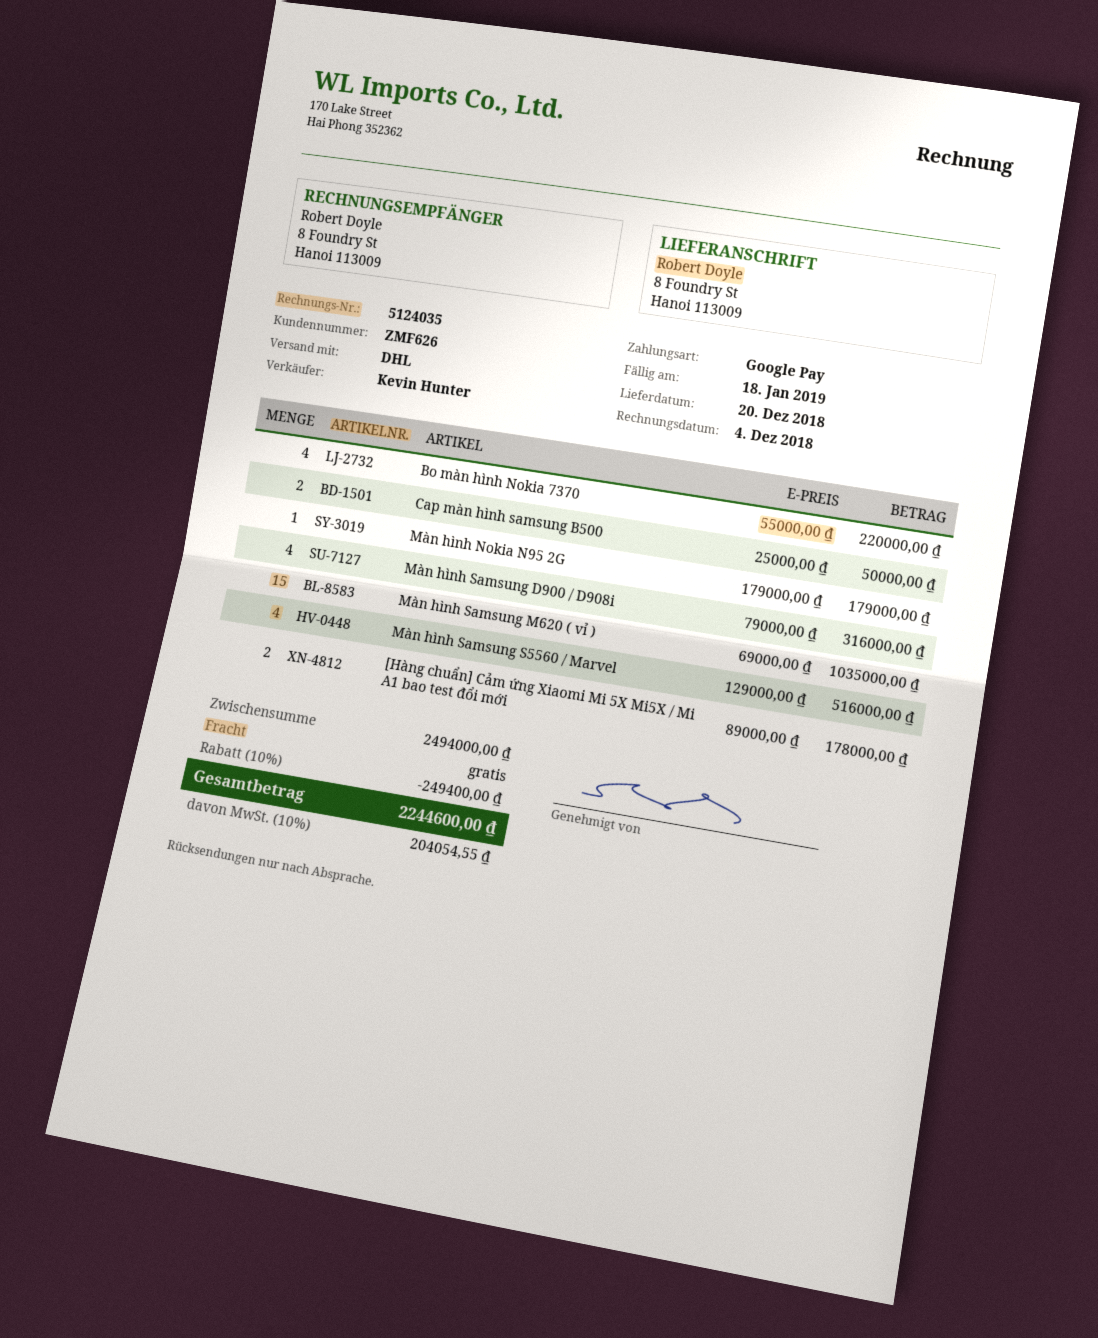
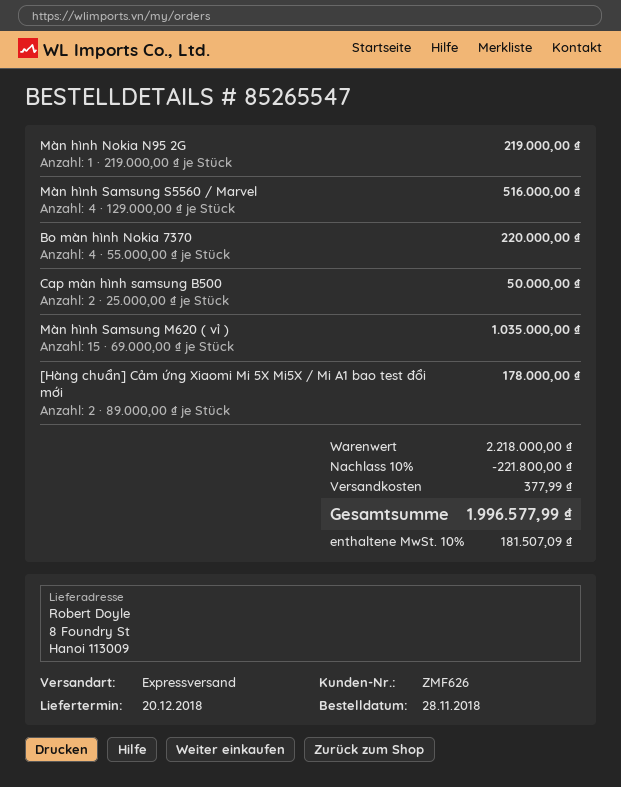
shipping method: DHL -> express
Màn hình Nokia N95 2G: 1 x 179000.00 = 179000.00 -> 1 x 219000.00 = 219000.00
Màn hình Samsung D900 / D908i: 4 x 79000.00 = 316000.00 -> none
subtotal: 2494000.00 -> 2218000.00
discount: 10% = 249400.00 -> 10% = 221800.00
shipping: 0.00 -> 377.99
tax: 10% = 204054.55 -> 10% = 181507.09
total: 2244600.00 -> 1996577.99

